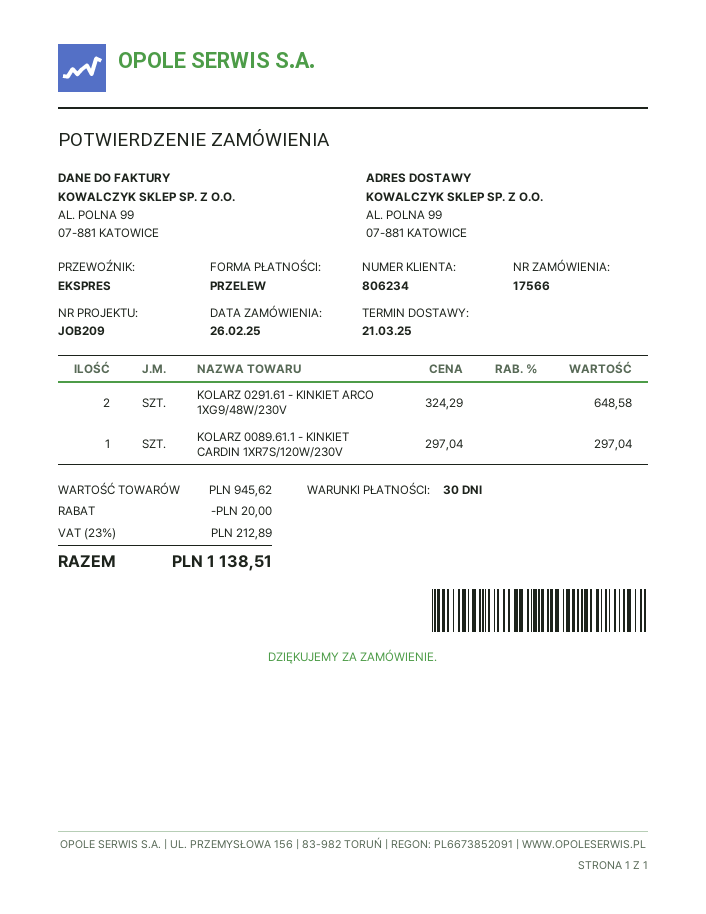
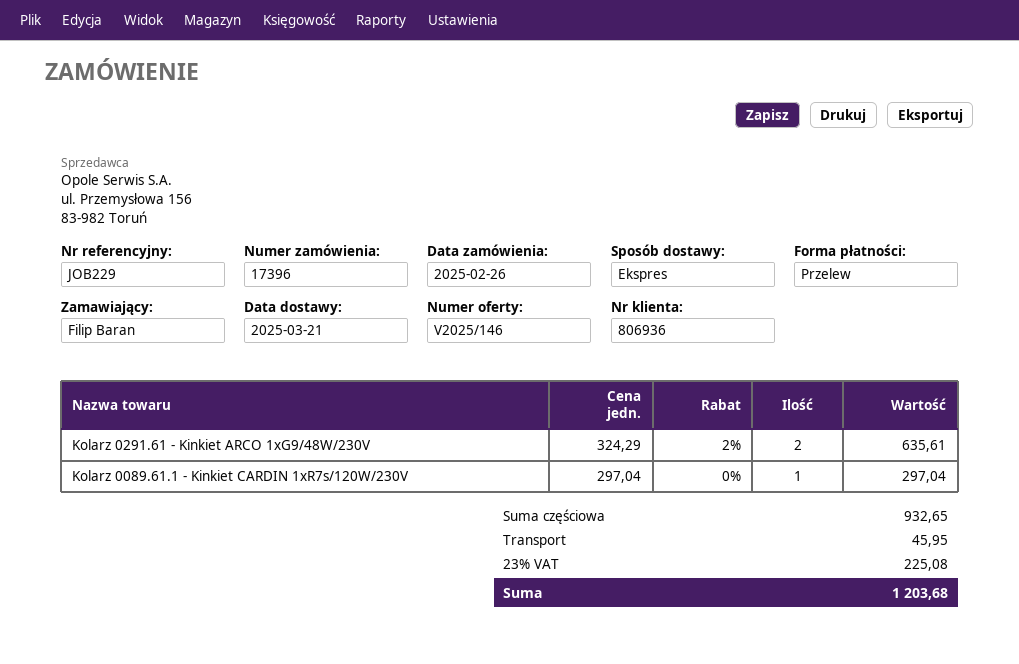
order number: 17566 -> 17396
customer number: 806234 -> 806936
reference: JOB209 -> JOB229
KOLARZ 0291.61 - KINKIET ARCO 1XG9/48W/230V: 2 x 324.29 = 648.58 -> 2 x 324.29 - 2% = 635.61
subtotal: 945.62 -> 932.65
discount: 20.00 -> none
shipping: none -> 45.95
tax: 23% = 212.89 -> 23% = 225.08
total: 1138.51 -> 1203.68

